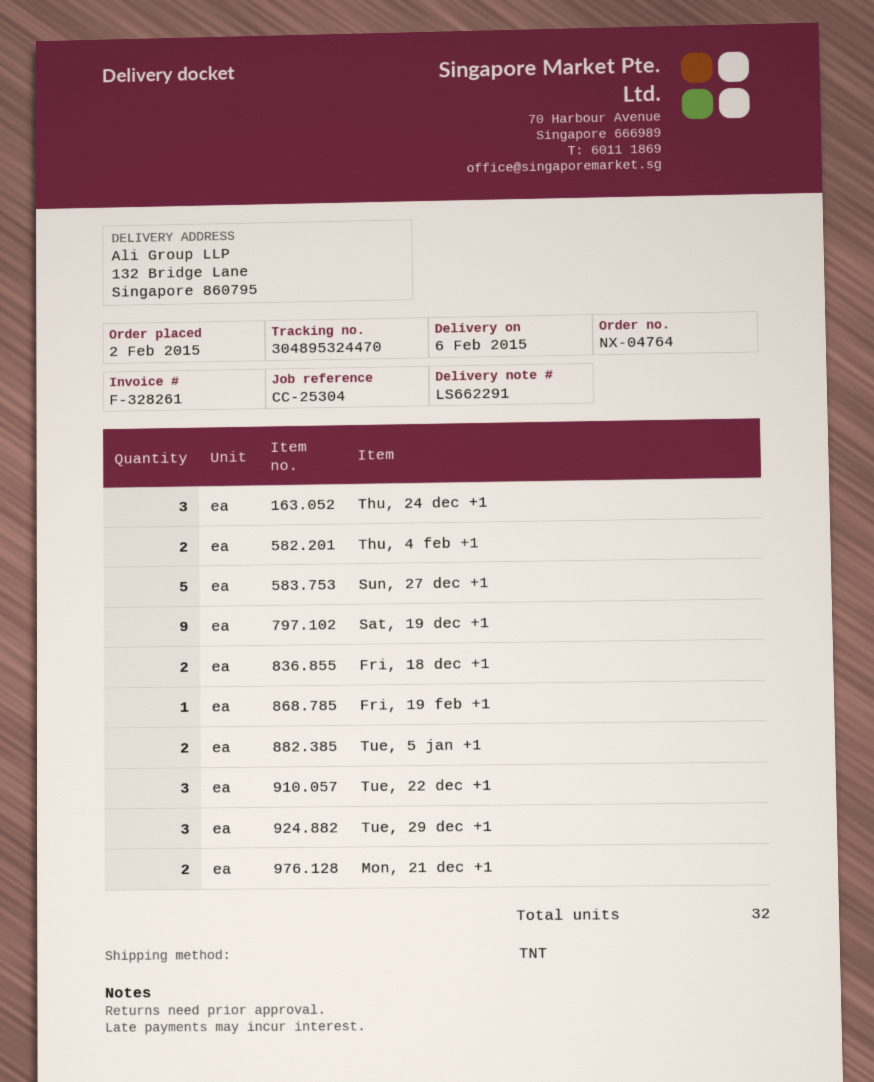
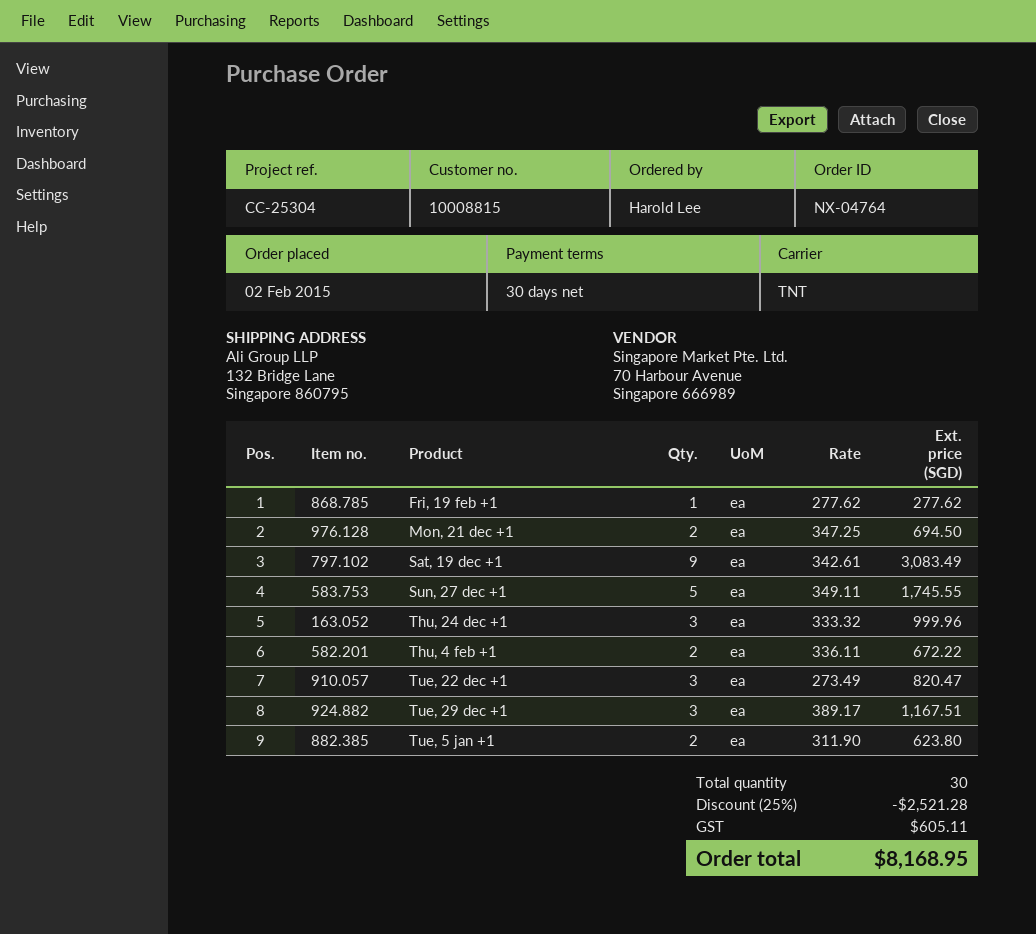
Fri, 18 dec +1: 2 -> none
total quantity: 32 -> 30

